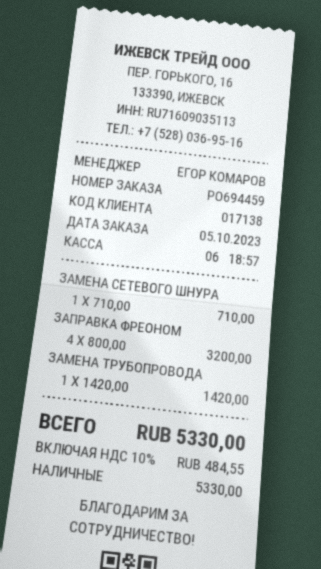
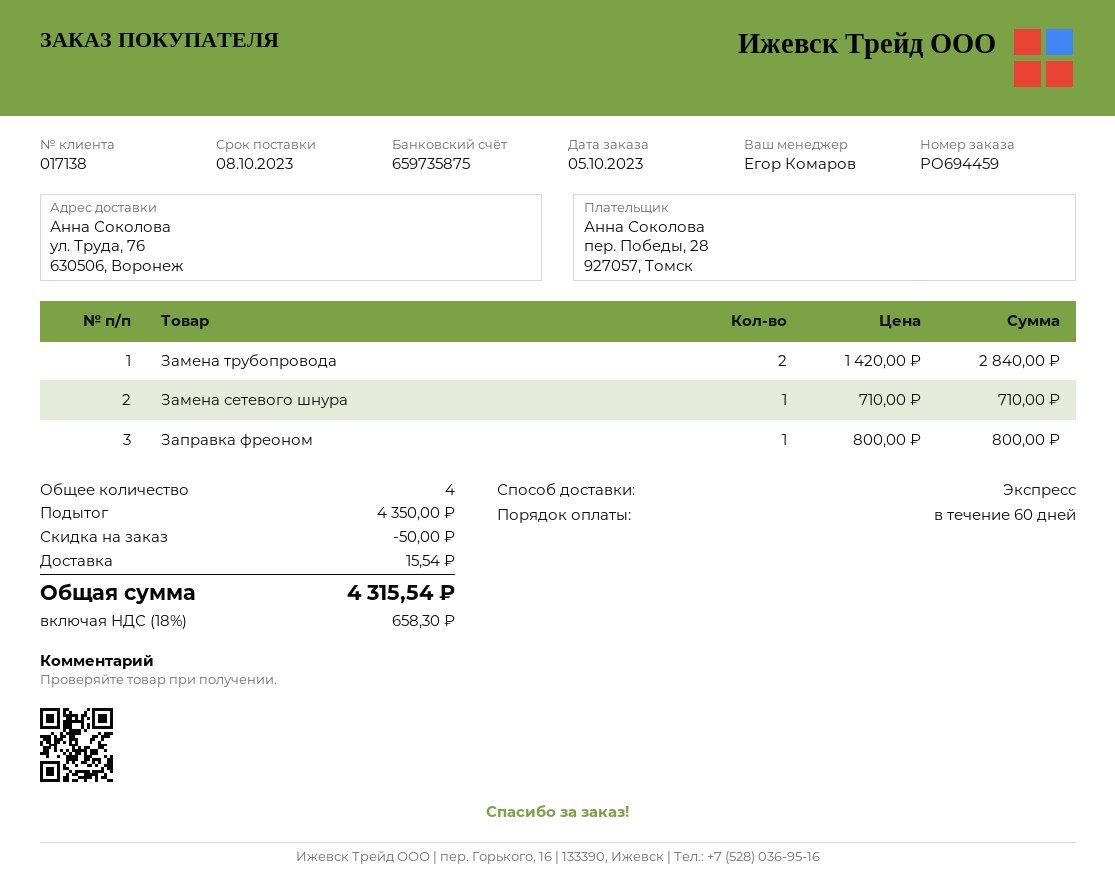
ЗАПРАВКА ФРЕОНОМ: 4 x 800.00 = 3200.00 -> 1 x 800.00 = 800.00
ЗАМЕНА ТРУБОПРОВОДА: 1 x 1420.00 = 1420.00 -> 2 x 1420.00 = 2840.00
discount: none -> 50.00
shipping: none -> 15.54
tax: 10% = 484.55 -> 18% = 658.30
total: 5330.00 -> 4315.54

